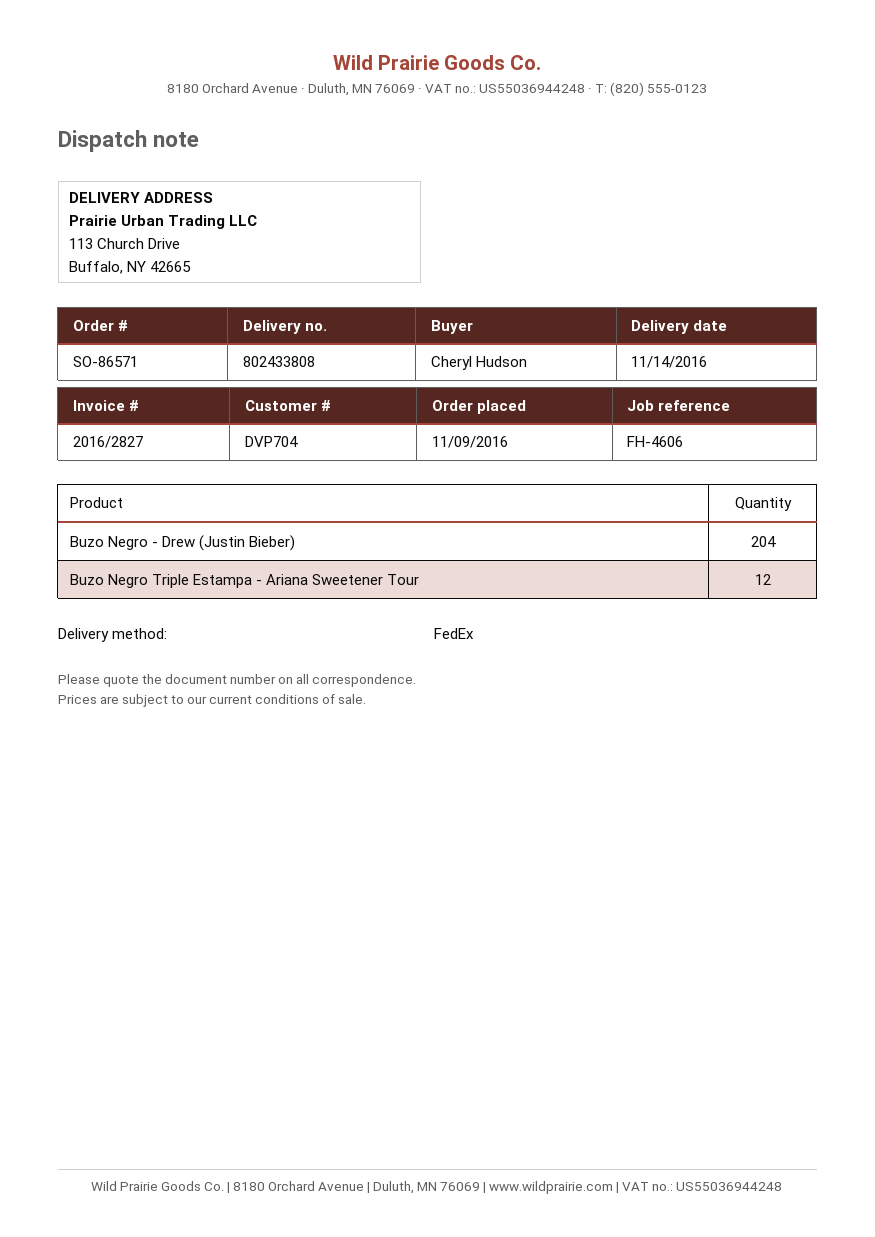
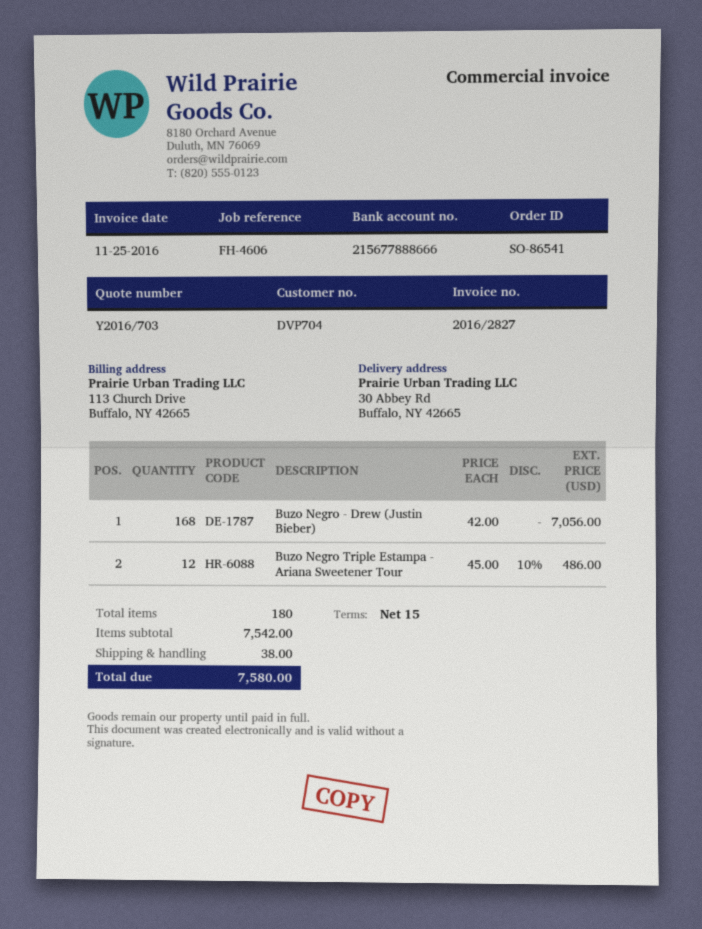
order number: SO-86571 -> SO-86541
ship to: 113 Church Drive, Buffalo, NY 42665 -> 30 Abbey Rd, Buffalo, NY 42665
Buzo Negro - Drew (Justin Bieber): 204 -> 168

